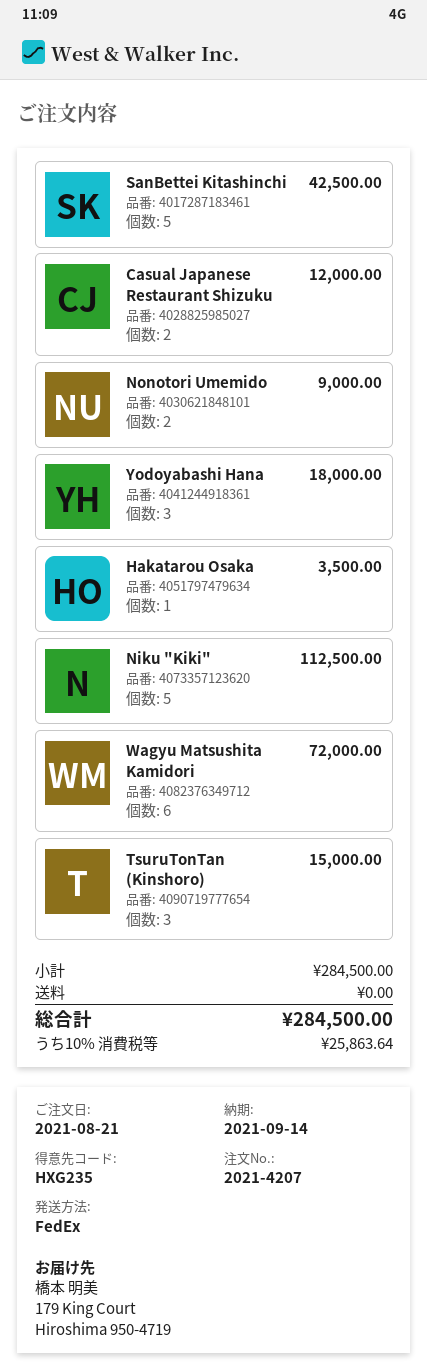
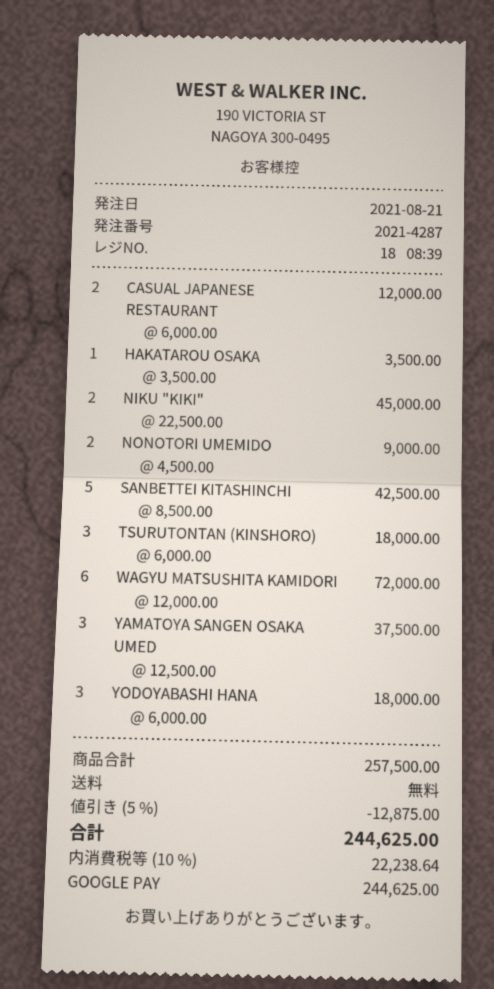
order number: 2021-4207 -> 2021-4287
Niku "Kiki": 5 for 112500.00 -> 2 for 45000.00
TsuruTonTan (Kinshoro): 3 for 15000.00 -> 3 for 18000.00
YAMATOYA SANGEN OSAKA UMED: none -> 3 for 37500.00
subtotal: 284500.00 -> 257500.00
discount: none -> 5% = 12875.00
tax: 10% = 25863.64 -> 10% = 22238.64
total: 284500.00 -> 244625.00

